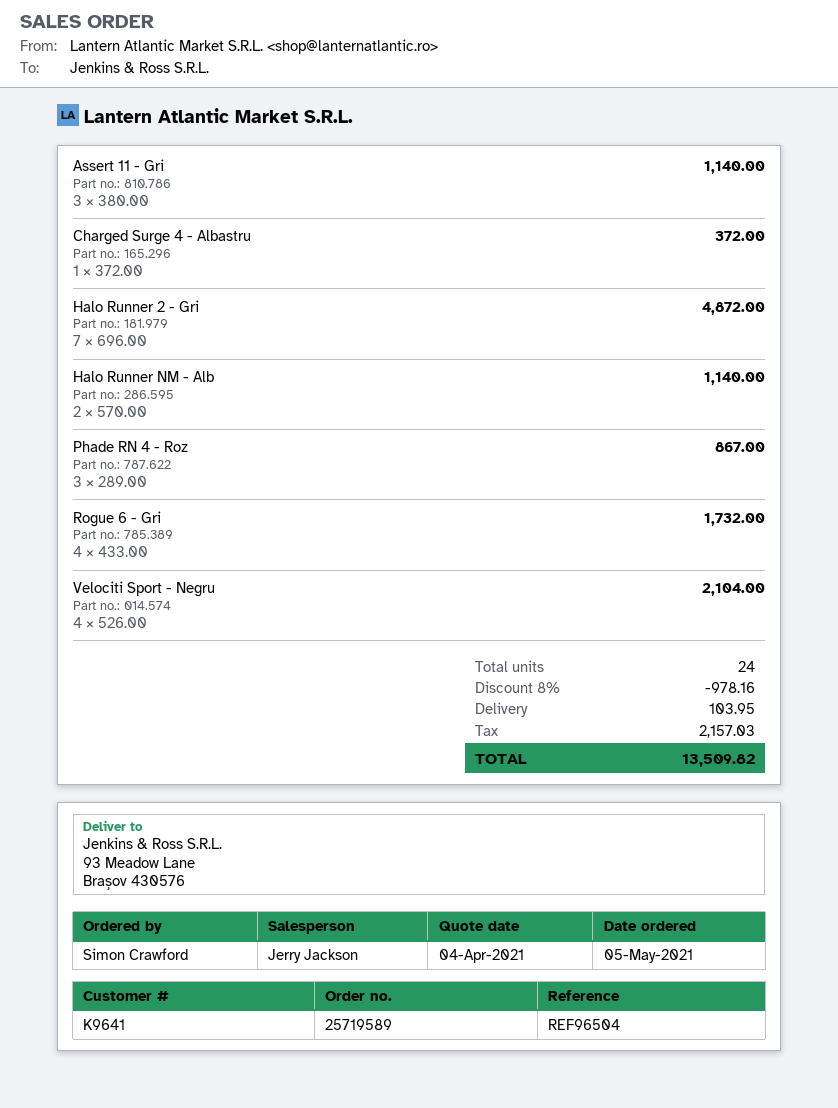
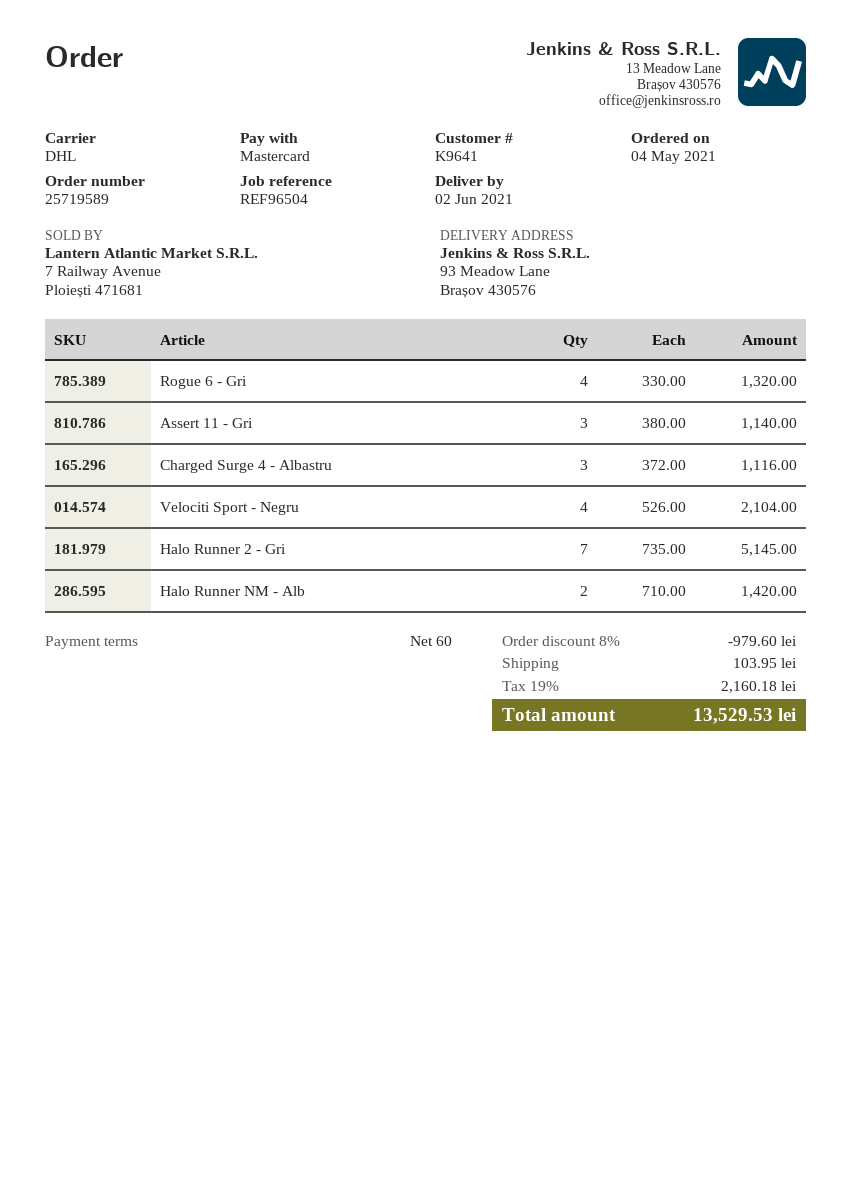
order date: 2021-05-05 -> 2021-05-04
Charged Surge 4 - Albastru: 1 x 372.00 = 372.00 -> 3 x 372.00 = 1116.00
Halo Runner 2 - Gri: 7 x 696.00 = 4872.00 -> 7 x 735.00 = 5145.00
Halo Runner NM - Alb: 2 x 570.00 = 1140.00 -> 2 x 710.00 = 1420.00
Phade RN 4 - Roz: 3 x 289.00 = 867.00 -> none
Rogue 6 - Gri: 4 x 433.00 = 1732.00 -> 4 x 330.00 = 1320.00
discount: 8% = 978.16 -> 8% = 979.60
tax: 2157.03 -> 2160.18
total: 13509.82 -> 13529.53

